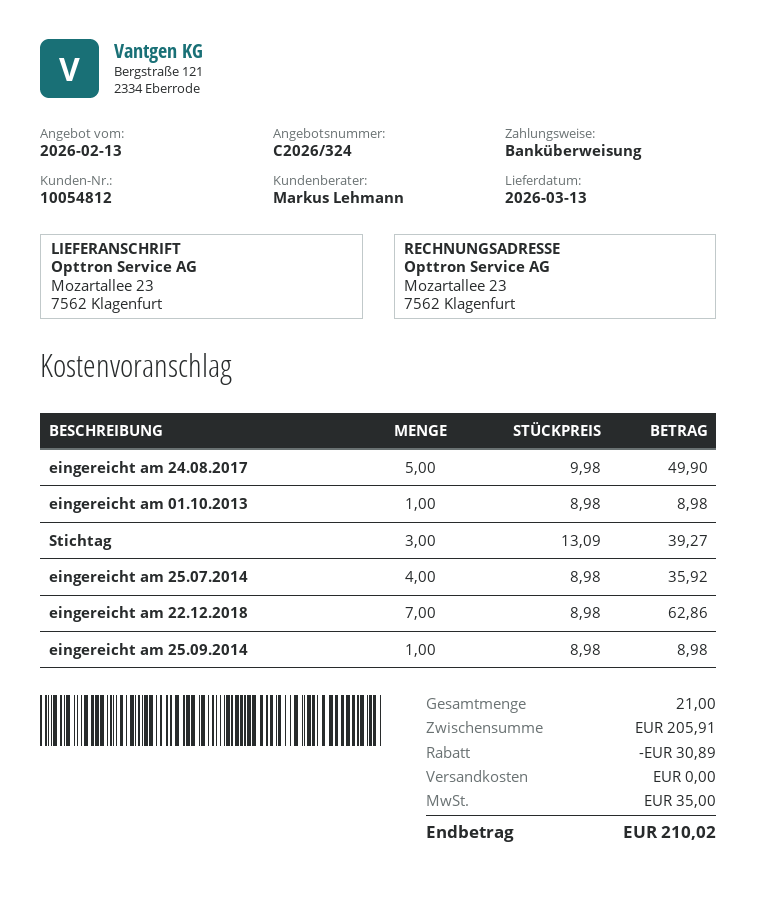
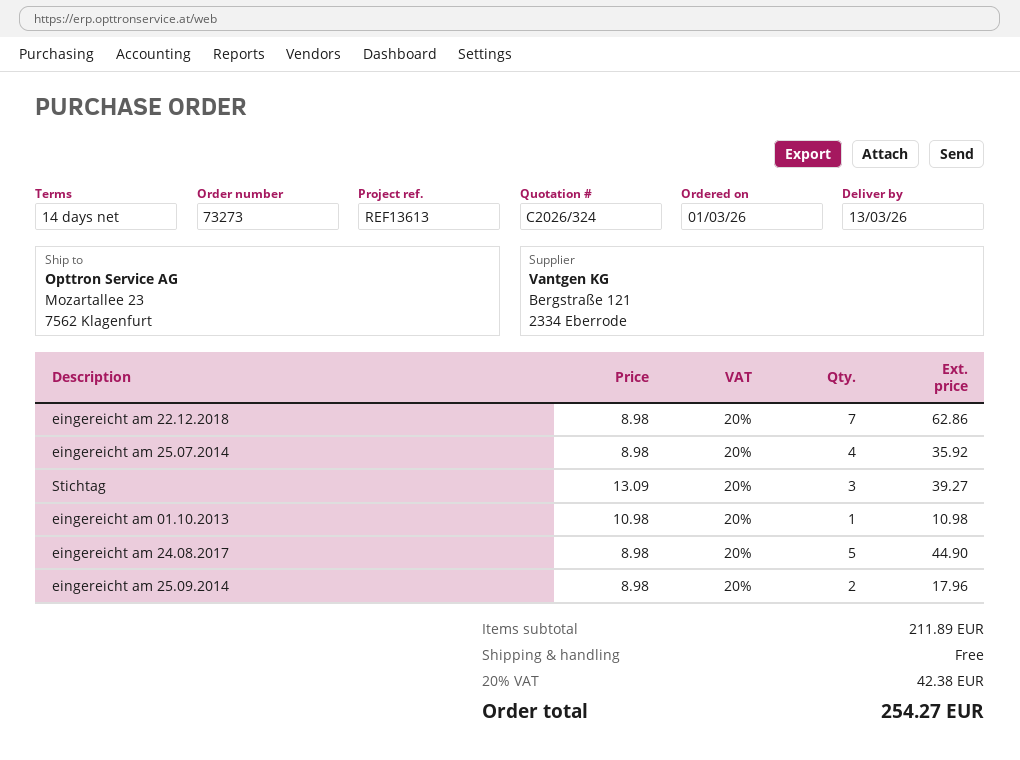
eingereicht am 24.08.2017: 5 x 9.98 = 49.90 -> 5 x 8.98 = 44.90
eingereicht am 01.10.2013: 1 x 8.98 = 8.98 -> 1 x 10.98 = 10.98
eingereicht am 25.09.2014: 1 x 8.98 = 8.98 -> 2 x 8.98 = 17.96
subtotal: 205.91 -> 211.89
discount: 30.89 -> none
tax: 35.00 -> 42.38
total: 210.02 -> 254.27

